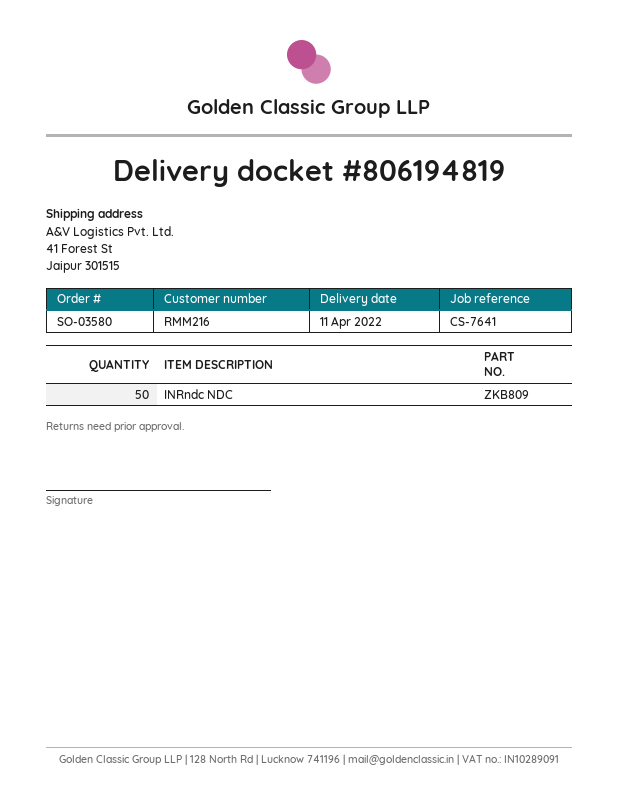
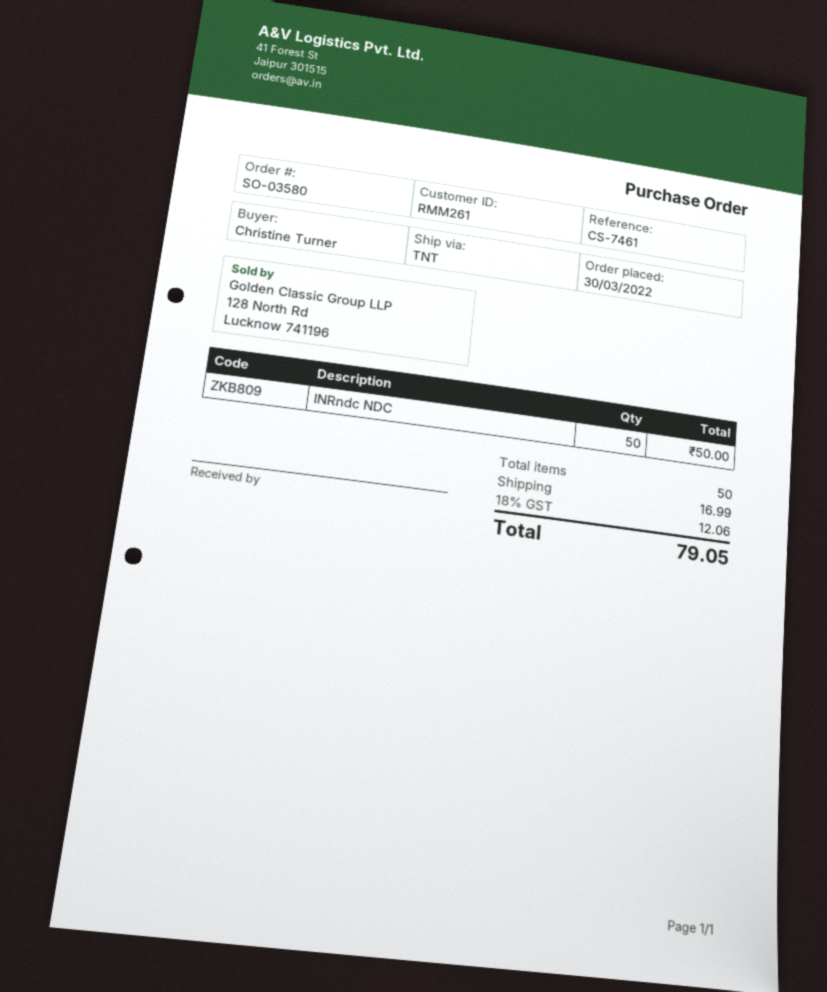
customer number: RMM216 -> RMM261
reference: CS-7641 -> CS-7461

